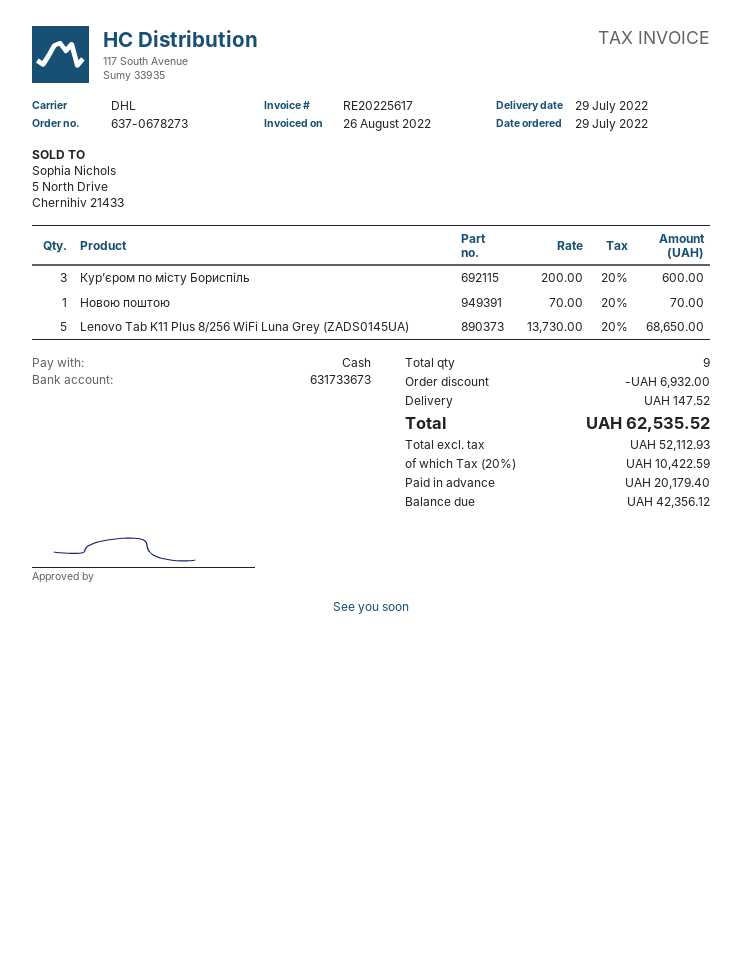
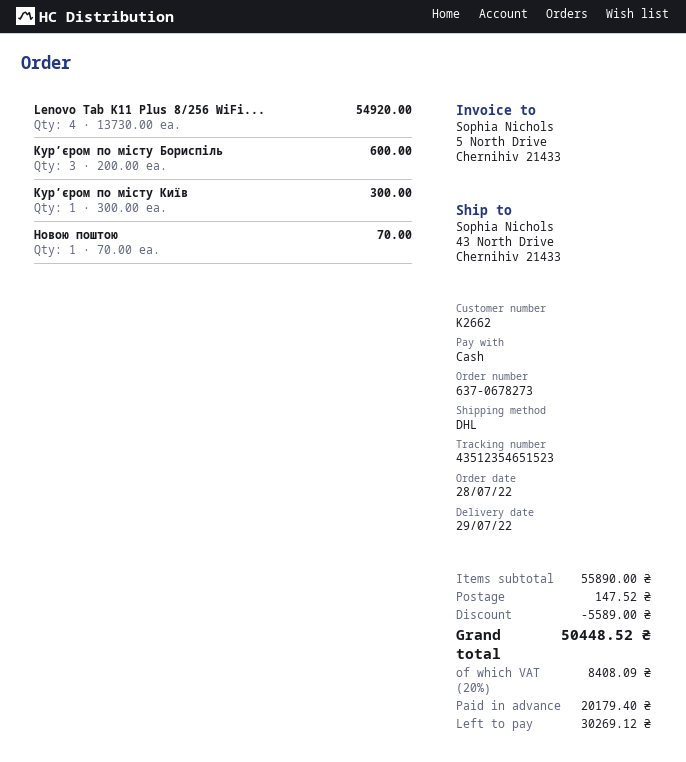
order date: 2022-07-29 -> 2022-07-28
Lenovo Tab K11 Plus 8/256 WiFi Luna Grey (ZADS0145UA): 5 x 13730.00 = 68650.00 -> 4 x 13730.00 = 54920.00
Курʼєром по місту Київ: none -> 1 x 300.00 = 300.00
discount: 6932.00 -> 5589.00
tax: 20% = 10422.59 -> 20% = 8408.09
total: 62535.52 -> 50448.52
balance: 42356.12 -> 30269.12

